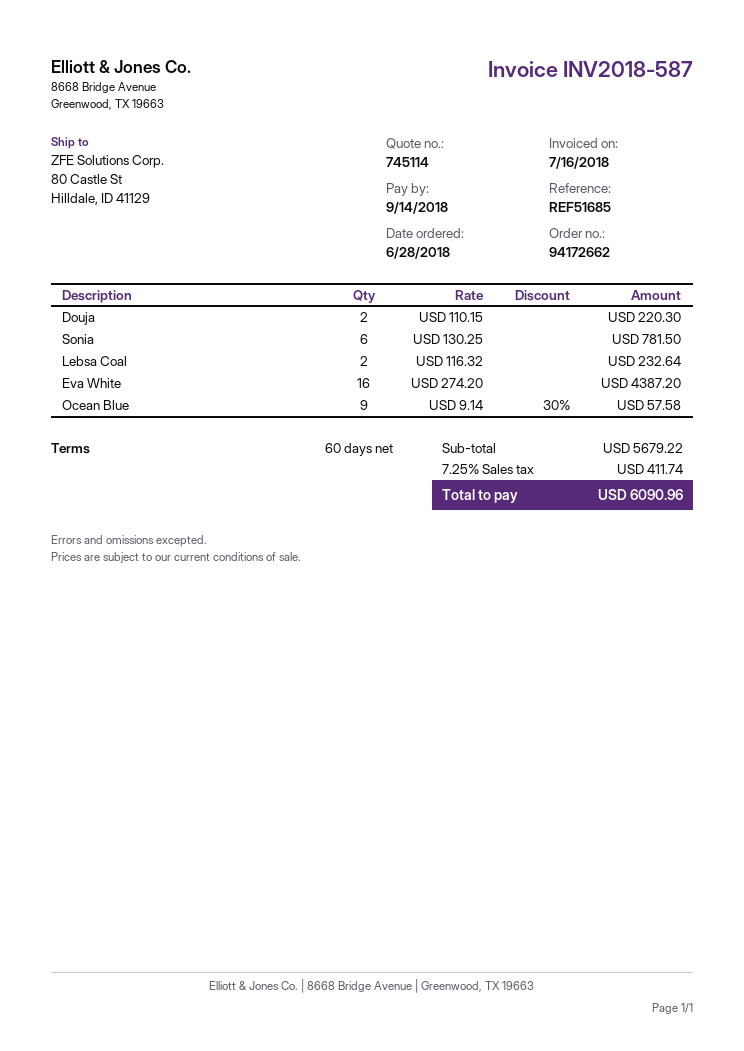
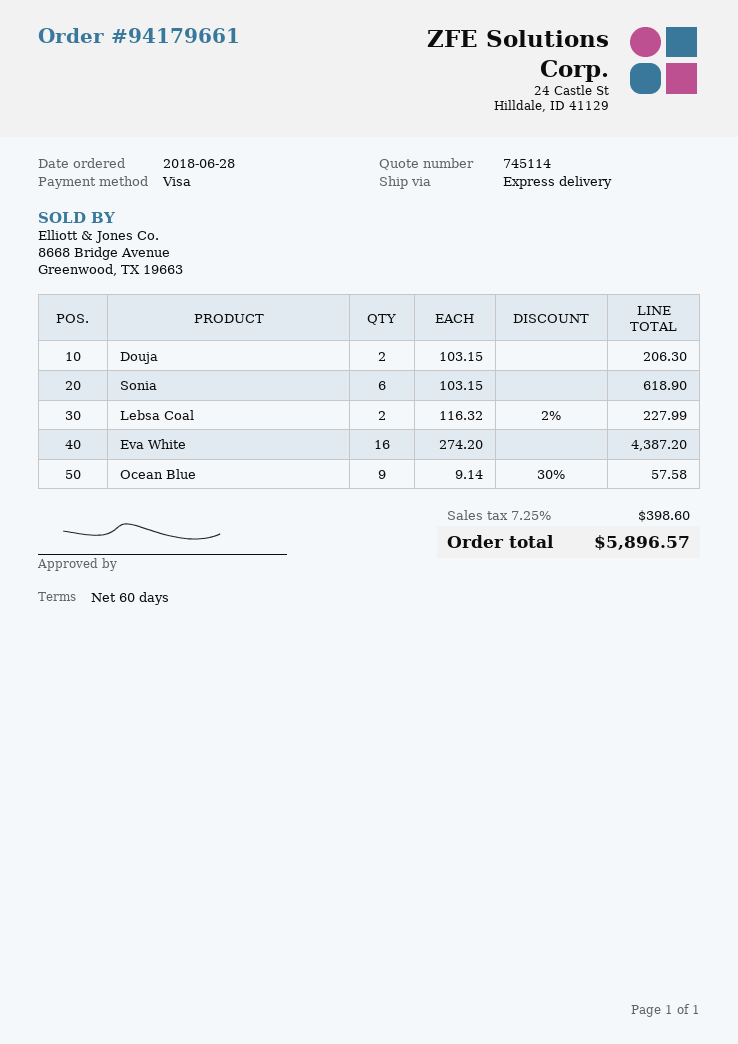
order number: 94172662 -> 94179661
Douja: 2 x 110.15 = 220.30 -> 2 x 103.15 = 206.30
Sonia: 6 x 130.25 = 781.50 -> 6 x 103.15 = 618.90
Lebsa Coal: 2 x 116.32 = 232.64 -> 2 x 116.32 - 2% = 227.99
tax: 7.25% = 411.74 -> 7.25% = 398.60
total: 6090.96 -> 5896.57

